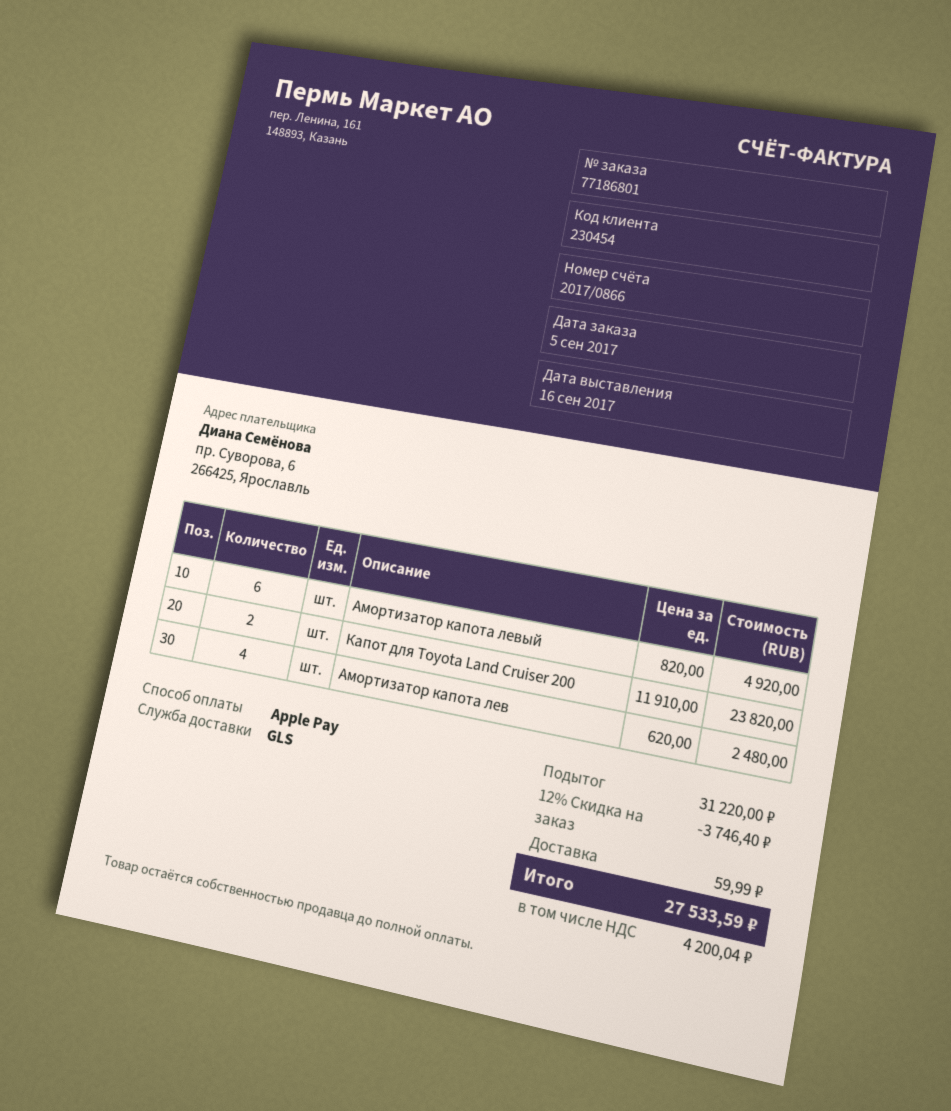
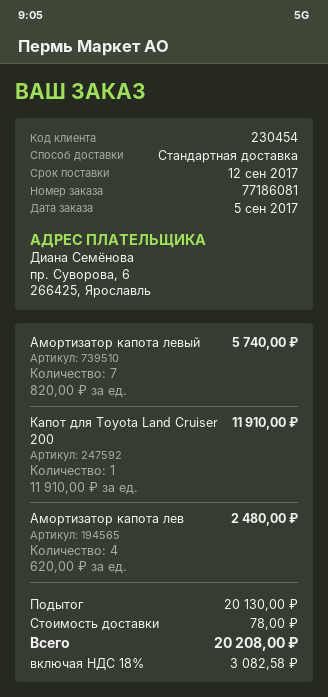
order number: 77186801 -> 77186081
shipping method: GLS -> standard
Амортизатор капота левый: 6 x 820.00 = 4920.00 -> 7 x 820.00 = 5740.00
Капот для Toyota Land Cruiser 200: 2 x 11910.00 = 23820.00 -> 1 x 11910.00 = 11910.00
subtotal: 31220.00 -> 20130.00
discount: 12% = 3746.40 -> none
shipping: 59.99 -> 78.00
tax: 4200.04 -> 3082.58
total: 27533.59 -> 20208.00

